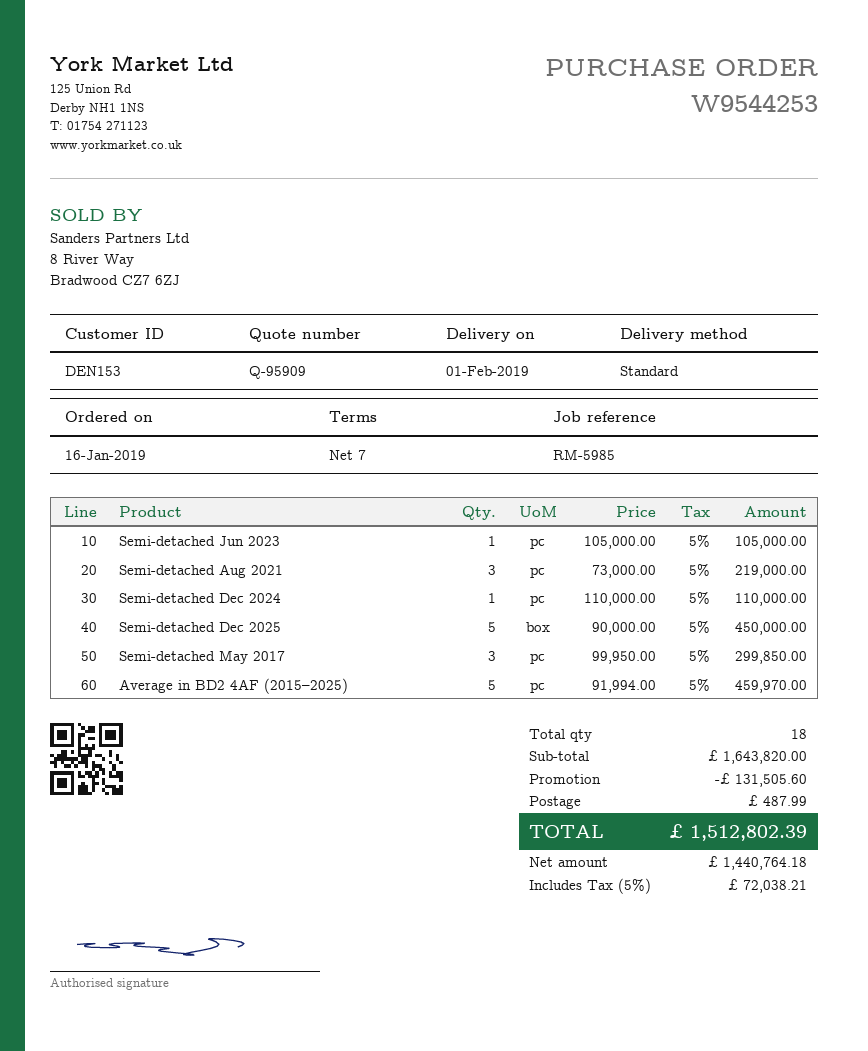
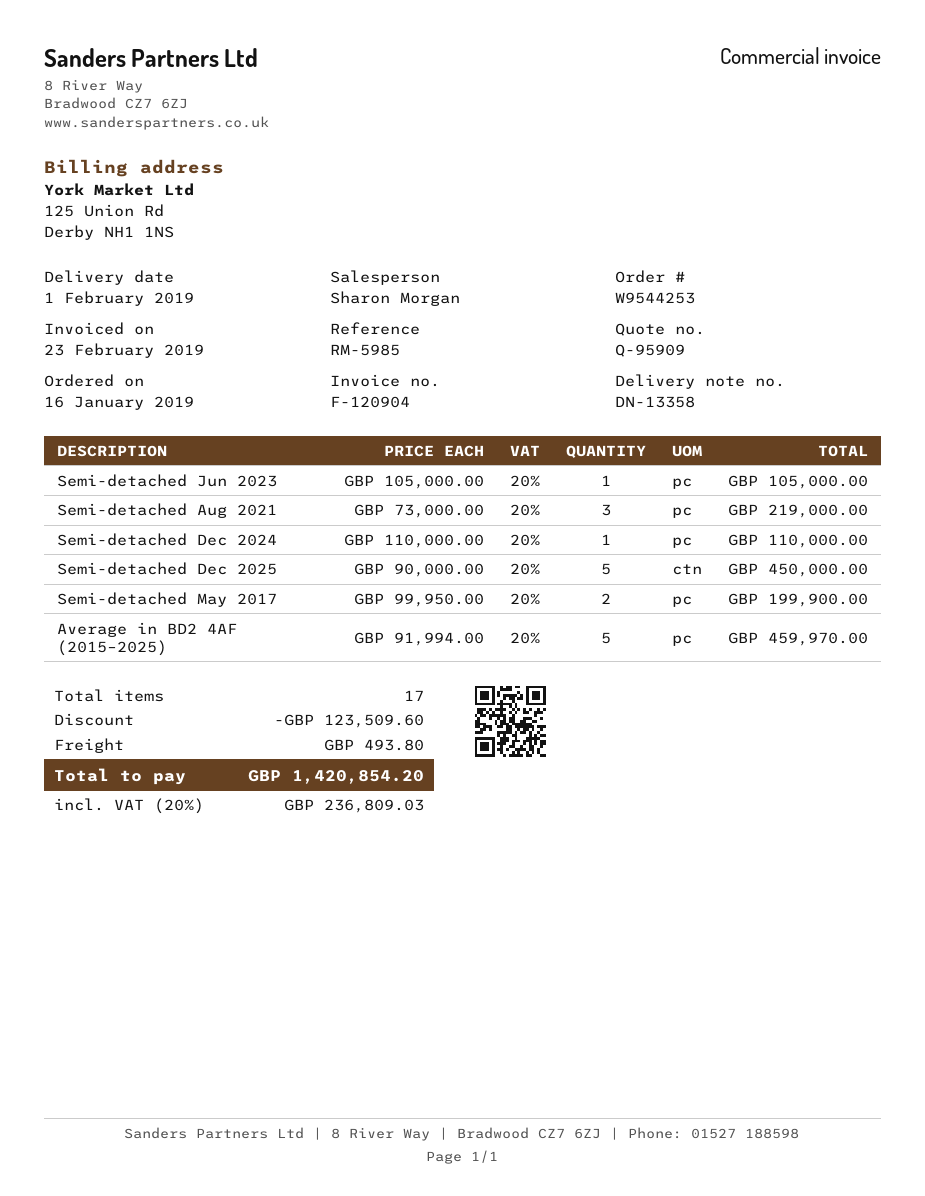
Semi-detached May 2017: 3 x 99950.00 = 299850.00 -> 2 x 99950.00 = 199900.00
total quantity: 18 -> 17
discount: 131505.60 -> 123509.60
shipping: 487.99 -> 493.80
tax: 5% = 72038.21 -> 20% = 236809.03
total: 1512802.39 -> 1420854.20

